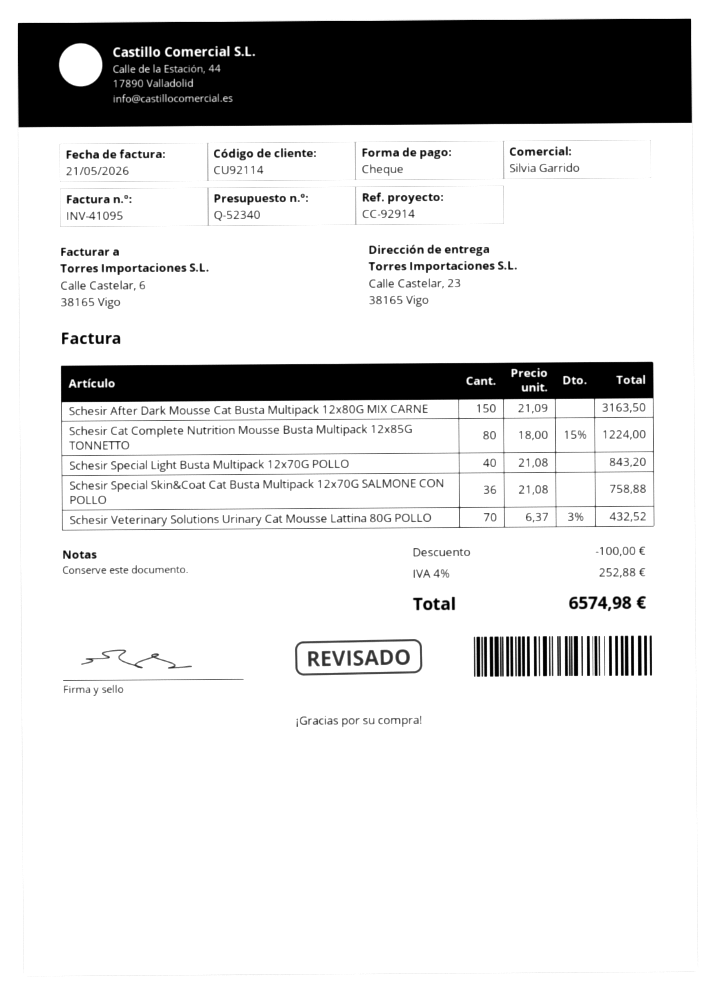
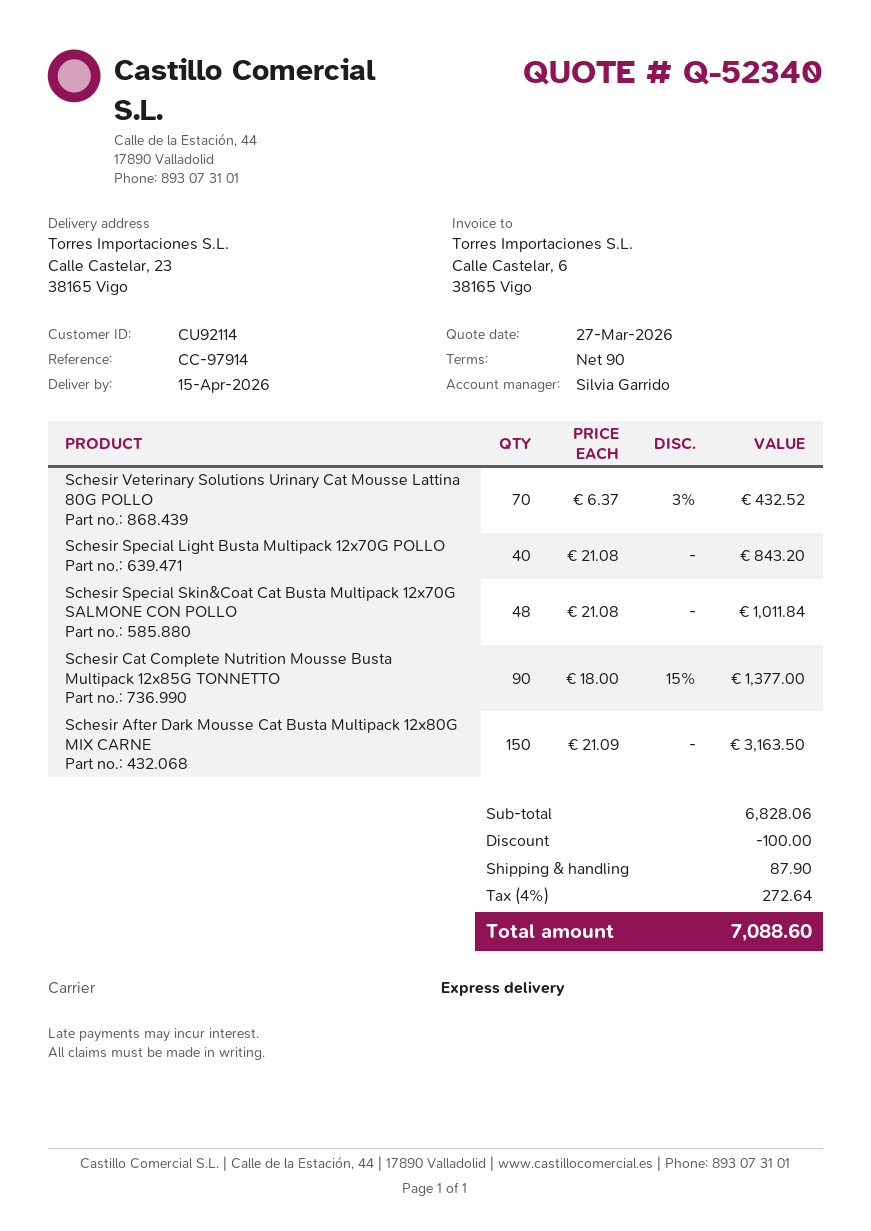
reference: CC-92914 -> CC-97914
Schesir Cat Complete Nutrition Mousse Busta Multipack 12x85G TONNETTO: 80 x 18.00 - 15% = 1224.00 -> 90 x 18.00 - 15% = 1377.00
Schesir Special Skin&Coat Cat Busta Multipack 12x70G SALMONE CON POLLO: 36 x 21.08 = 758.88 -> 48 x 21.08 = 1011.84
shipping: none -> 87.90
tax: 4% = 252.88 -> 4% = 272.64
total: 6574.98 -> 7088.60

